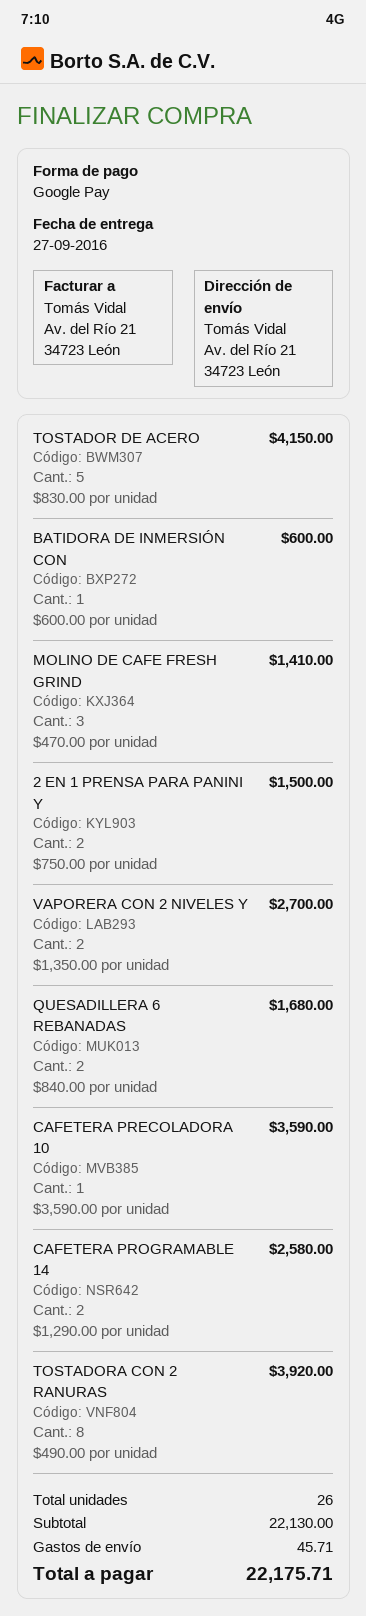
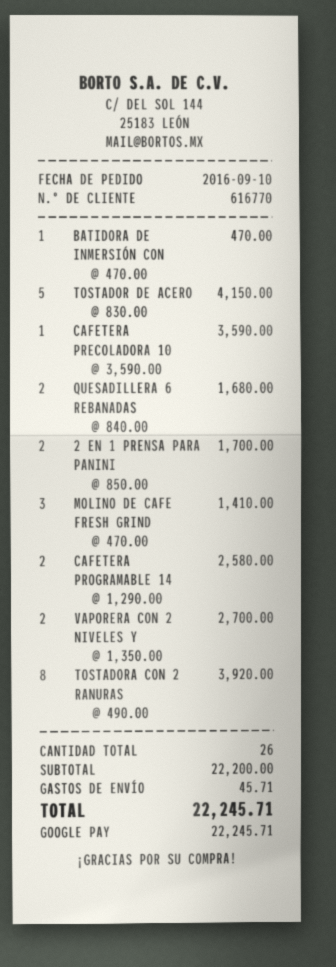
BATIDORA DE INMERSIÓN CON: 1 x 600.00 = 600.00 -> 1 x 470.00 = 470.00
2 EN 1 PRENSA PARA PANINI Y: 2 x 750.00 = 1500.00 -> 2 x 850.00 = 1700.00
subtotal: 22130.00 -> 22200.00
total: 22175.71 -> 22245.71

